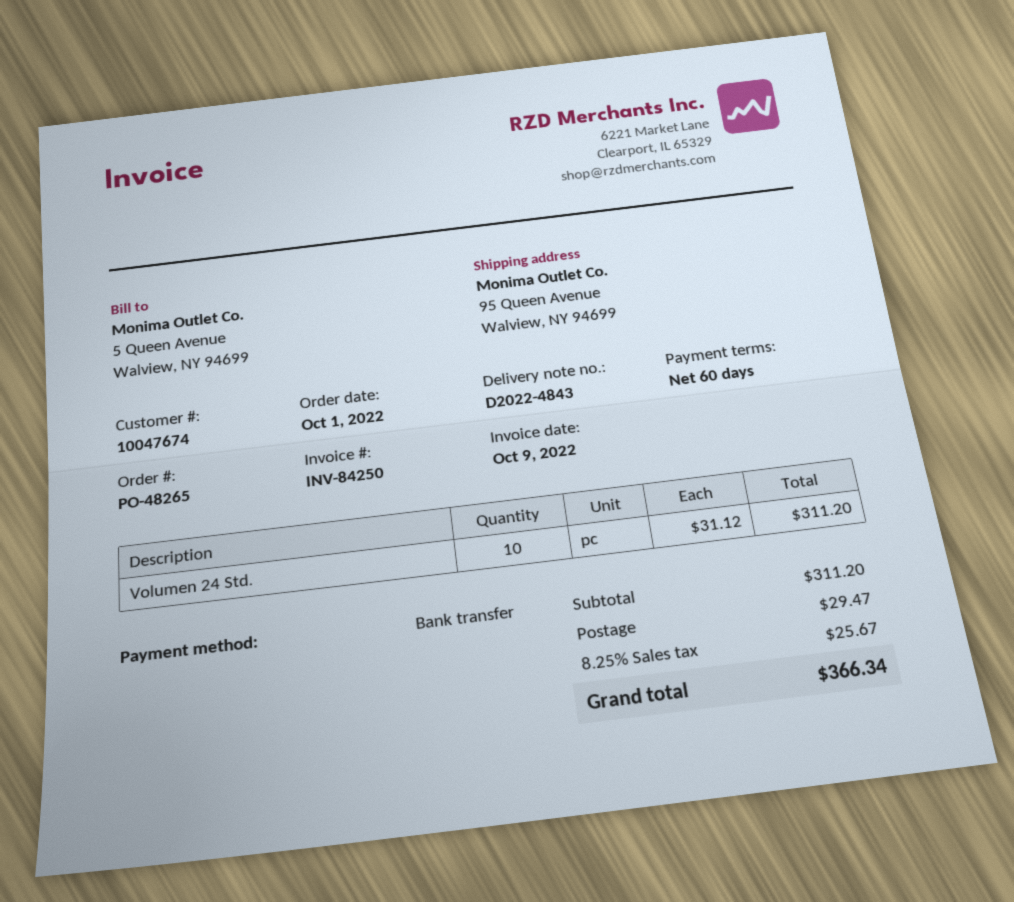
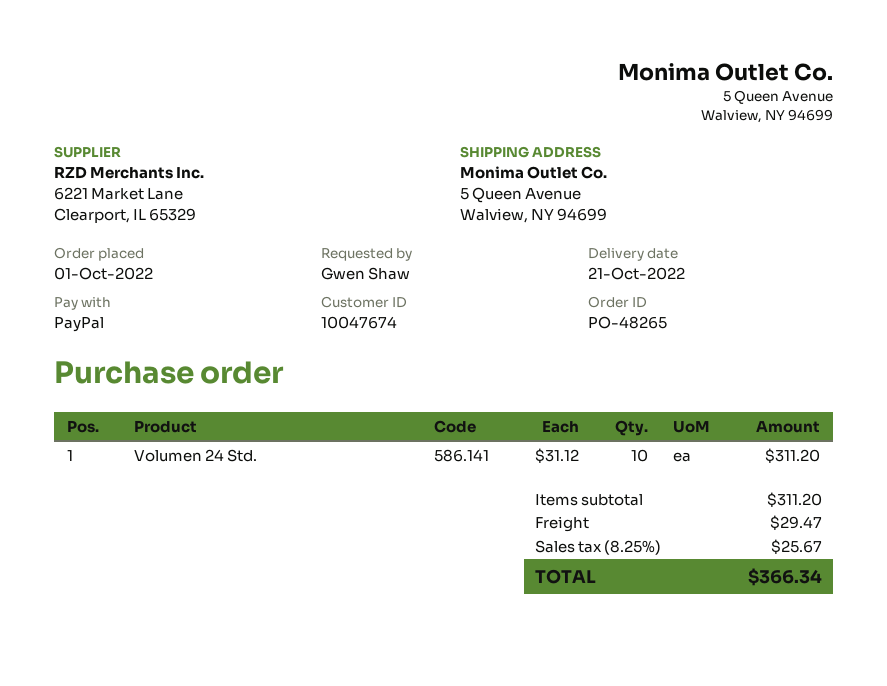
payment method: bank transfer -> PayPal
ship to: 95 Queen Avenue, Walview, NY 94699 -> 5 Queen Avenue, Walview, NY 94699

